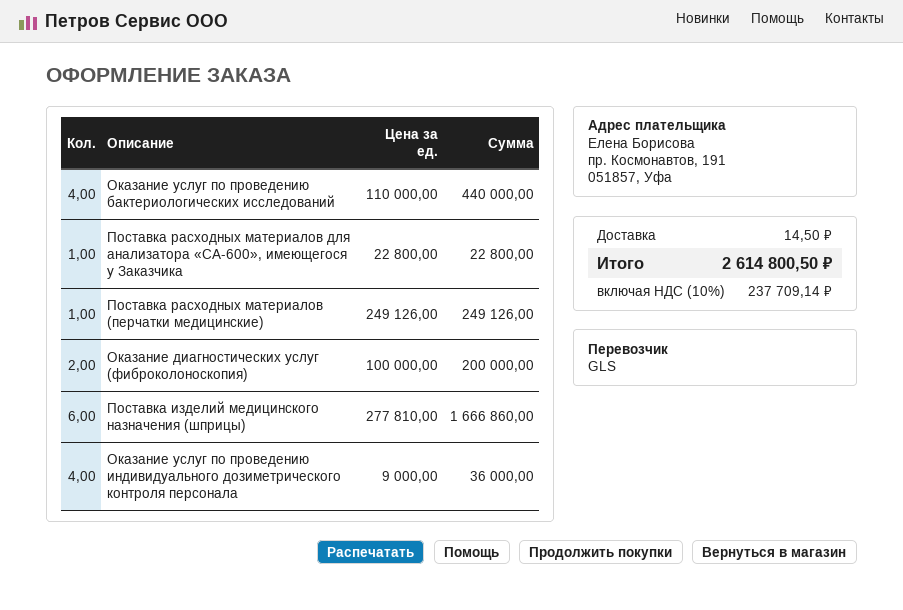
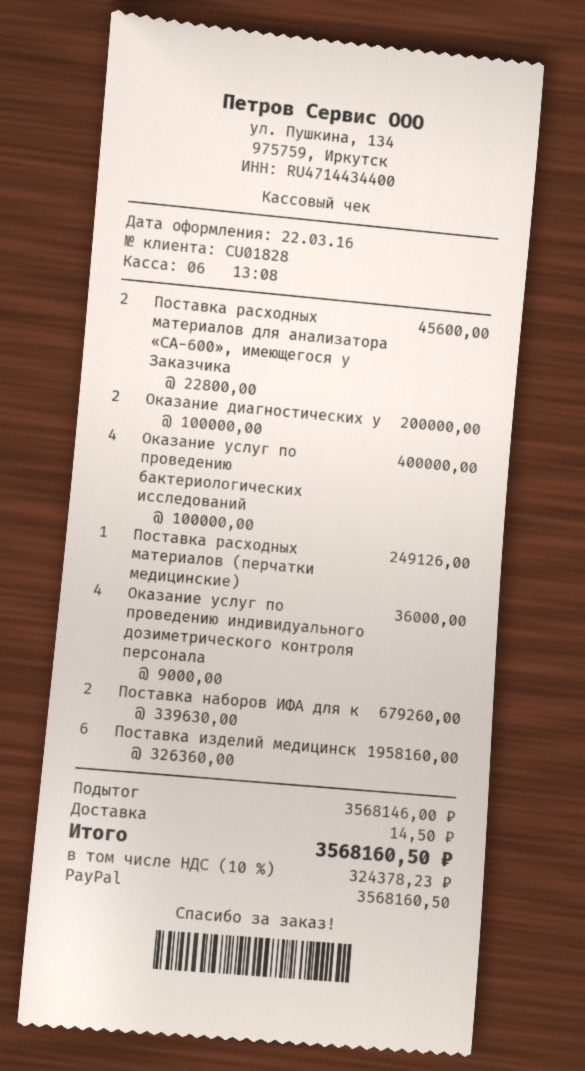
Оказание услуг по проведению бактериологических исследований: 4 x 110000.00 = 440000.00 -> 4 x 100000.00 = 400000.00
Поставка расходных материалов для анализатора «СА-600», имеющегося у Заказчика: 1 x 22800.00 = 22800.00 -> 2 x 22800.00 = 45600.00
Поставка изделий медицинского назначения (шприцы): 6 x 277810.00 = 1666860.00 -> 6 x 326360.00 = 1958160.00
Поставка наборов ИФА для к: none -> 2 x 339630.00 = 679260.00
tax: 10% = 237709.14 -> 10% = 324378.23
total: 2614800.50 -> 3568160.50

